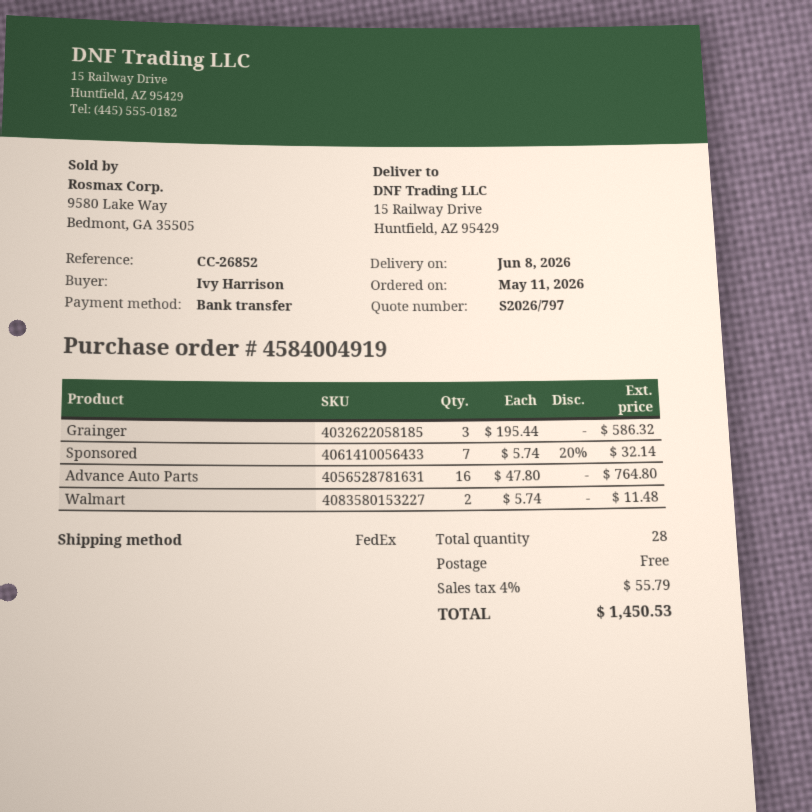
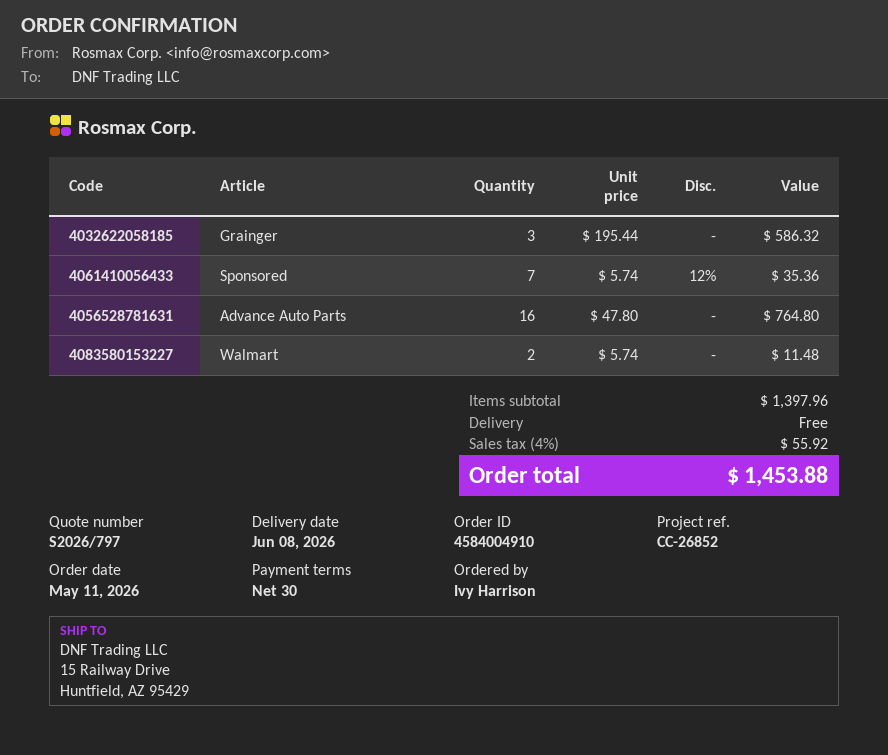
order number: 4584004919 -> 4584004910
Sponsored: 7 x 5.74 - 20% = 32.14 -> 7 x 5.74 - 12% = 35.36
tax: 4% = 55.79 -> 4% = 55.92
total: 1450.53 -> 1453.88

